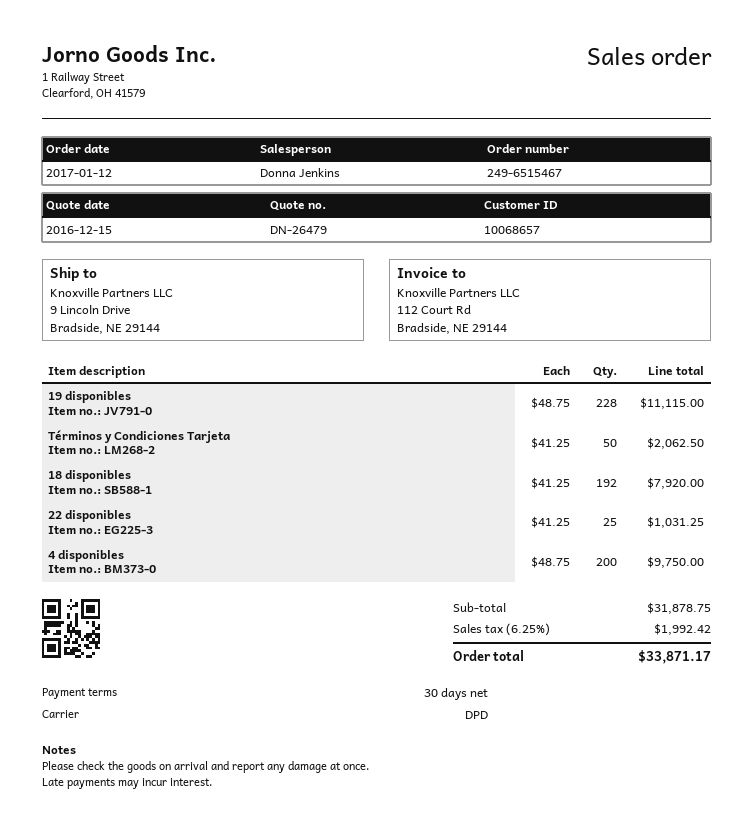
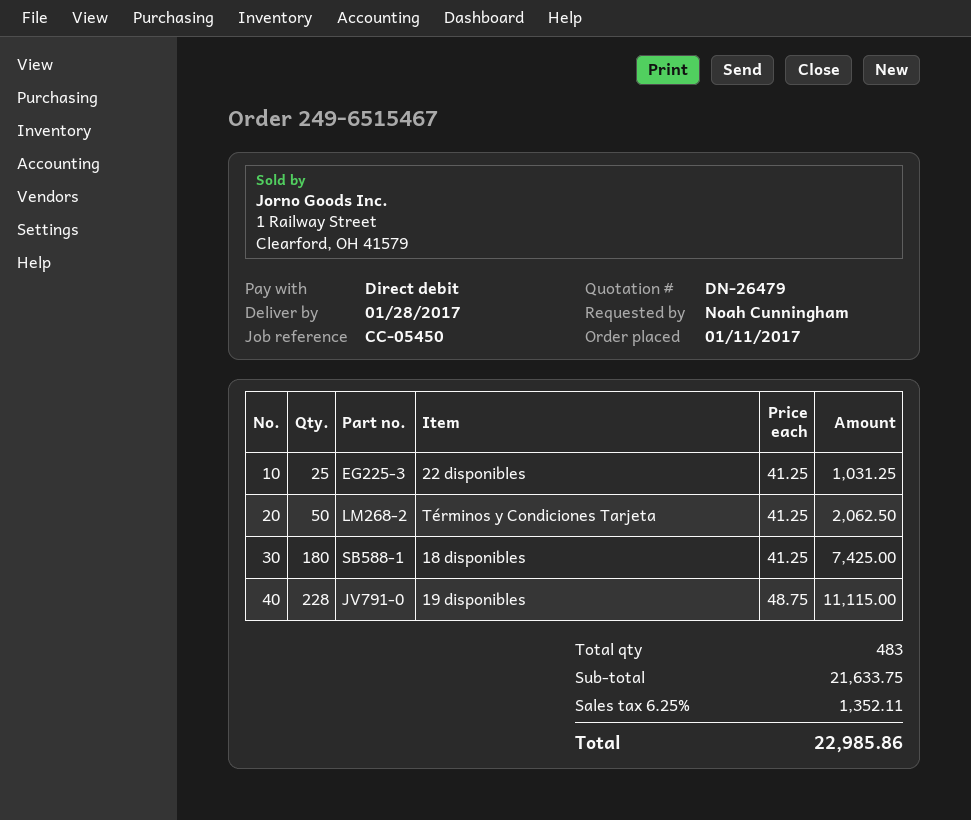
order date: 2017-01-12 -> 2017-01-11
18 disponibles: 192 x 41.25 = 7920.00 -> 180 x 41.25 = 7425.00
4 disponibles: 200 x 48.75 = 9750.00 -> none
subtotal: 31878.75 -> 21633.75
tax: 6.25% = 1992.42 -> 6.25% = 1352.11
total: 33871.17 -> 22985.86

